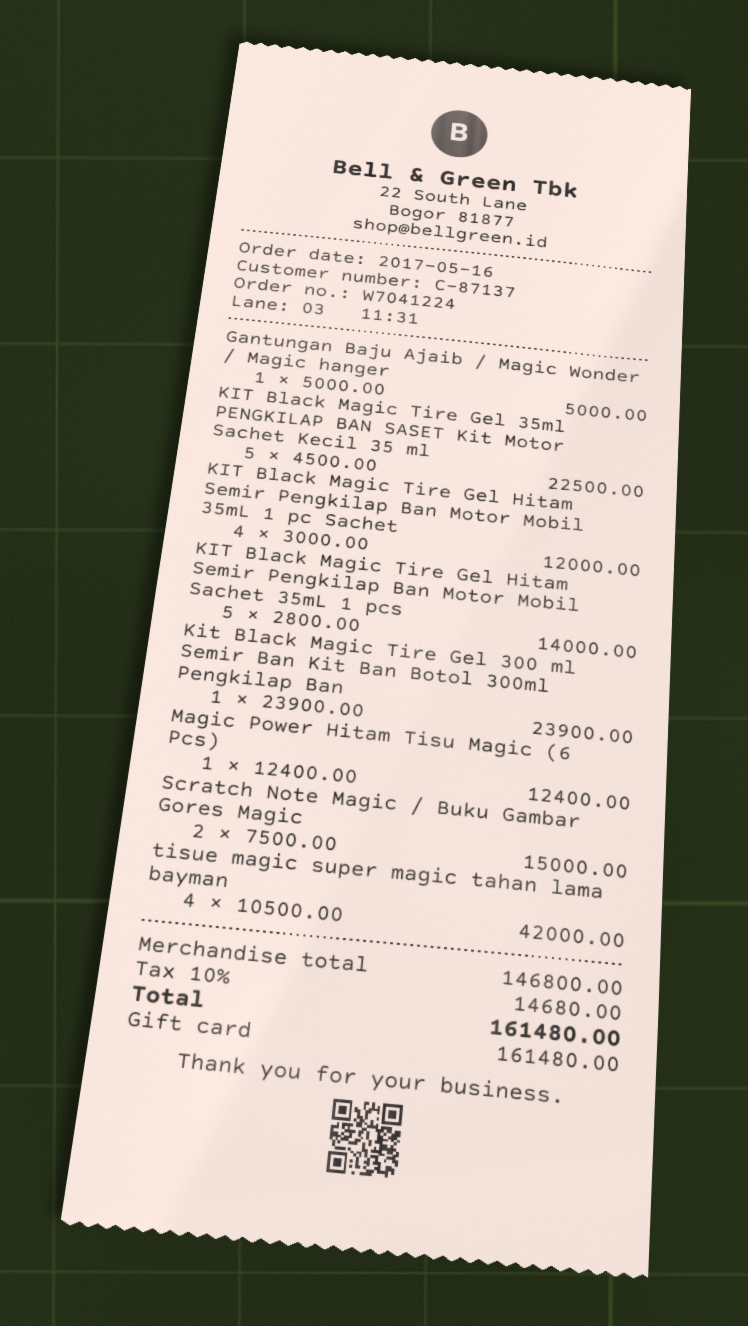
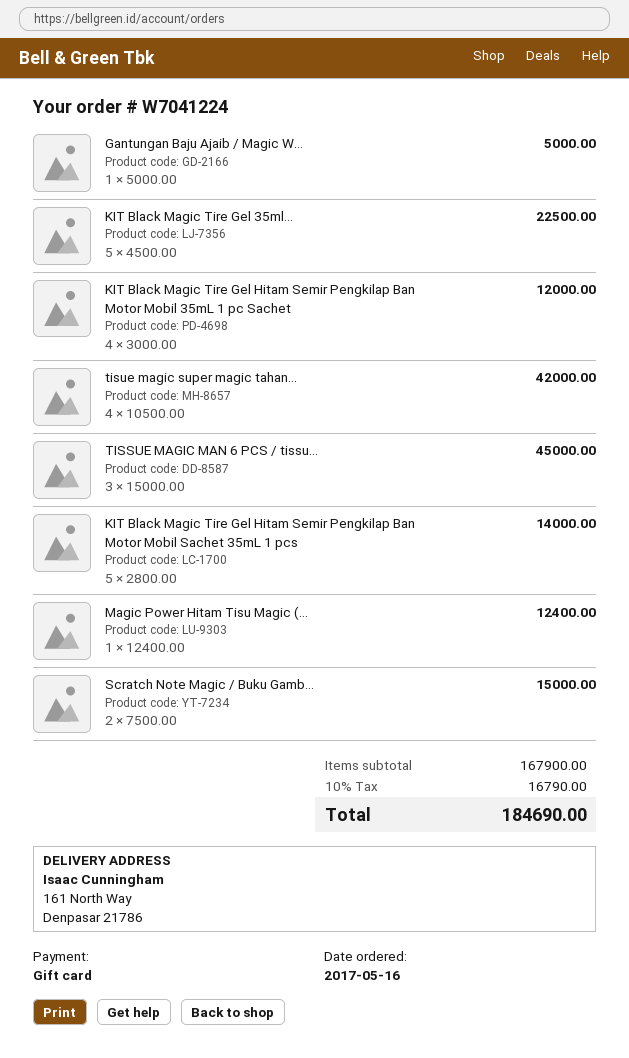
Kit Black Magic Tire Gel 300 ml Semir Ban Kit Ban Botol 300ml Pengkilap Ban: 1 x 23900.00 = 23900.00 -> none
TISSUE MAGIC MAN 6 PCS / tissu...: none -> 3 x 15000.00 = 45000.00
subtotal: 146800.00 -> 167900.00
tax: 10% = 14680.00 -> 10% = 16790.00
total: 161480.00 -> 184690.00

